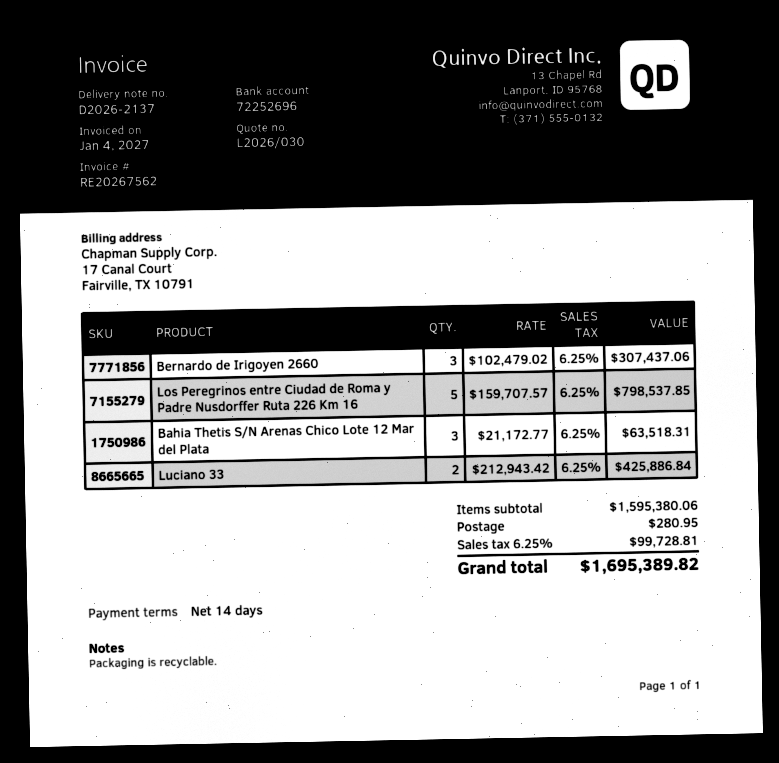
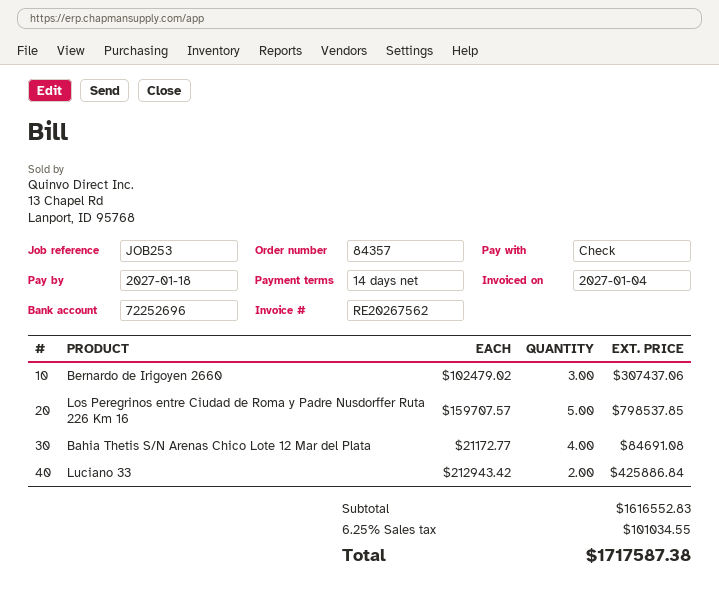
Bahia Thetis S/N Arenas Chico Lote 12 Mar del Plata: 3 x 21172.77 = 63518.31 -> 4 x 21172.77 = 84691.08
subtotal: 1595380.06 -> 1616552.83
shipping: 280.95 -> none
tax: 6.25% = 99728.81 -> 6.25% = 101034.55
total: 1695389.82 -> 1717587.38

